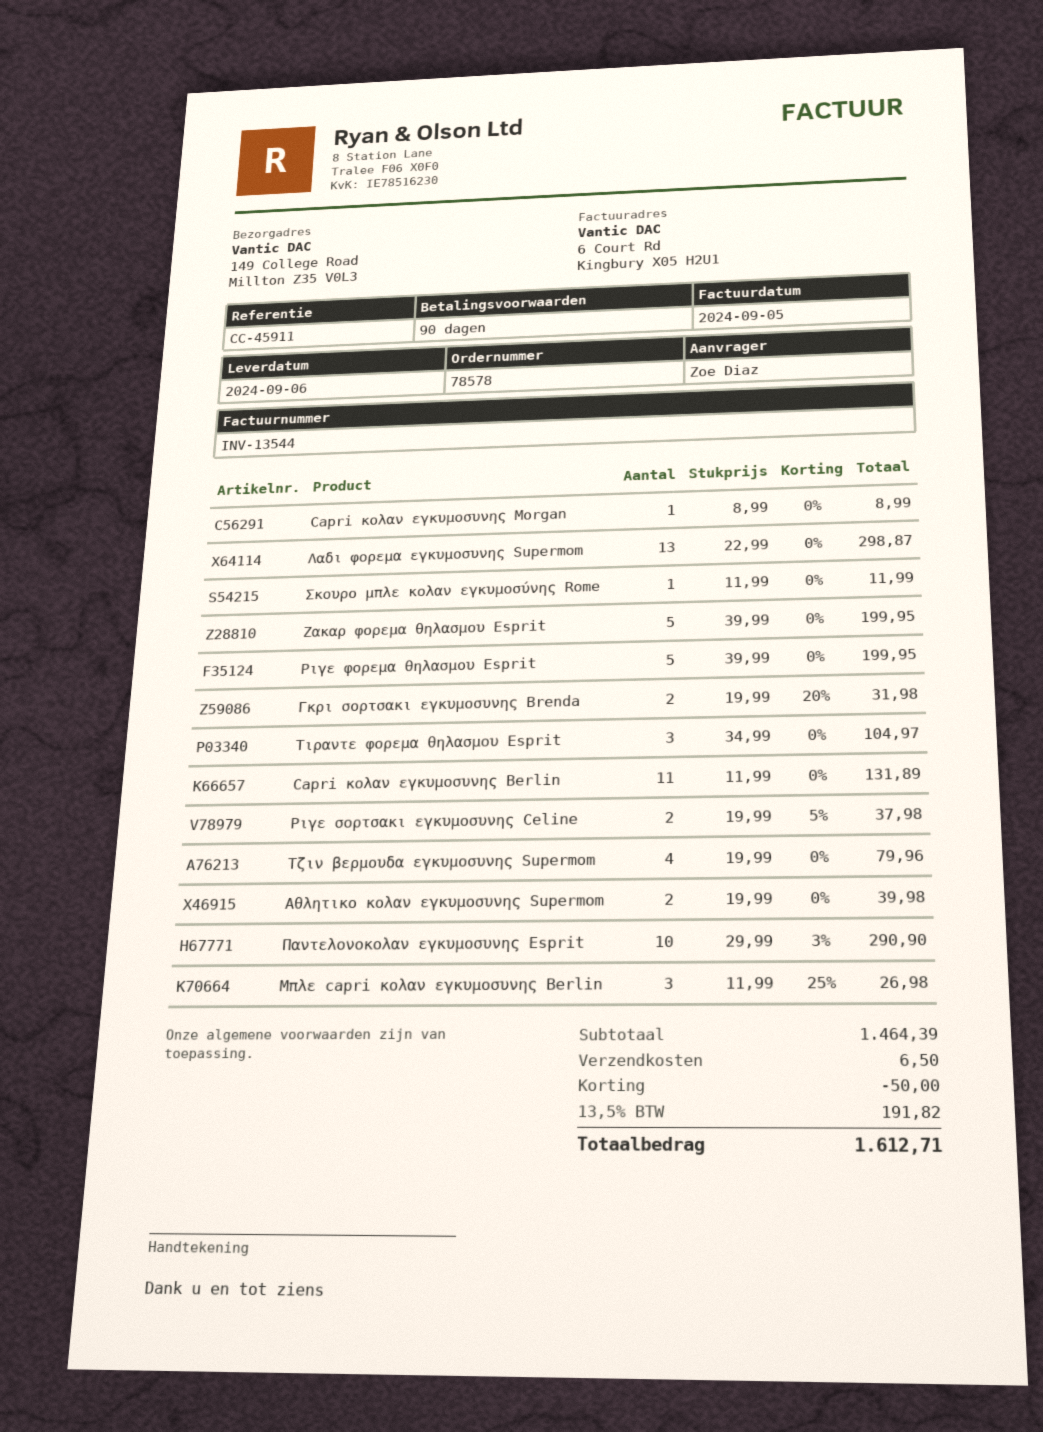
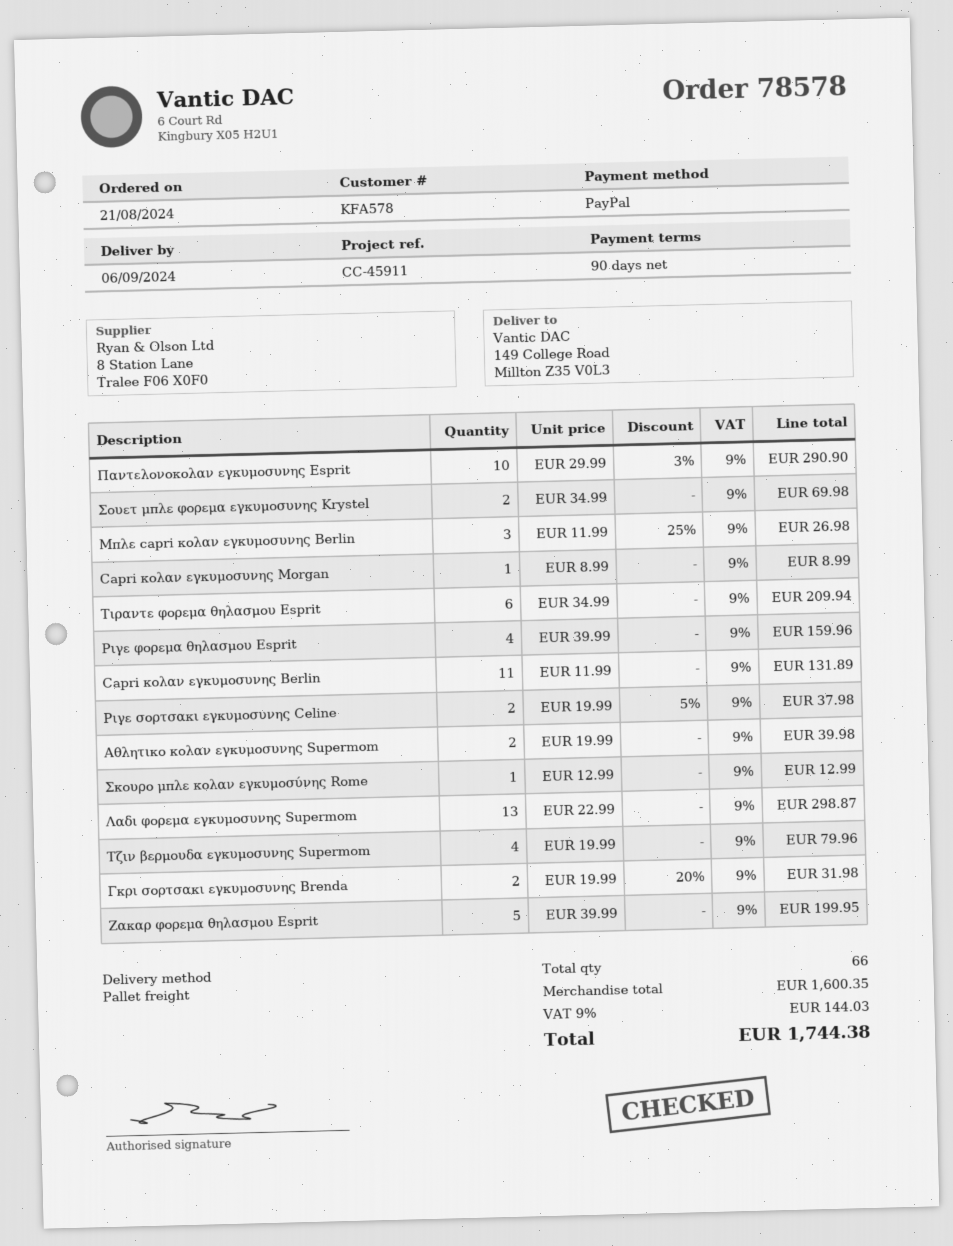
Σκουρο μπλε κολαν εγκυμοσύνης Rome: 1 x 11.99 = 11.99 -> 1 x 12.99 = 12.99
Ριγε φορεμα θηλασμου Esprit: 5 x 39.99 = 199.95 -> 4 x 39.99 = 159.96
Τιραντε φορεμα θηλασμου Esprit: 3 x 34.99 = 104.97 -> 6 x 34.99 = 209.94
Σουετ μπλε φορεμα εγκυμοσυνης Krystel: none -> 2 x 34.99 = 69.98
subtotal: 1464.39 -> 1600.35
discount: 50.00 -> none
shipping: 6.50 -> none
tax: 13.5% = 191.82 -> 9% = 144.03
total: 1612.71 -> 1744.38

